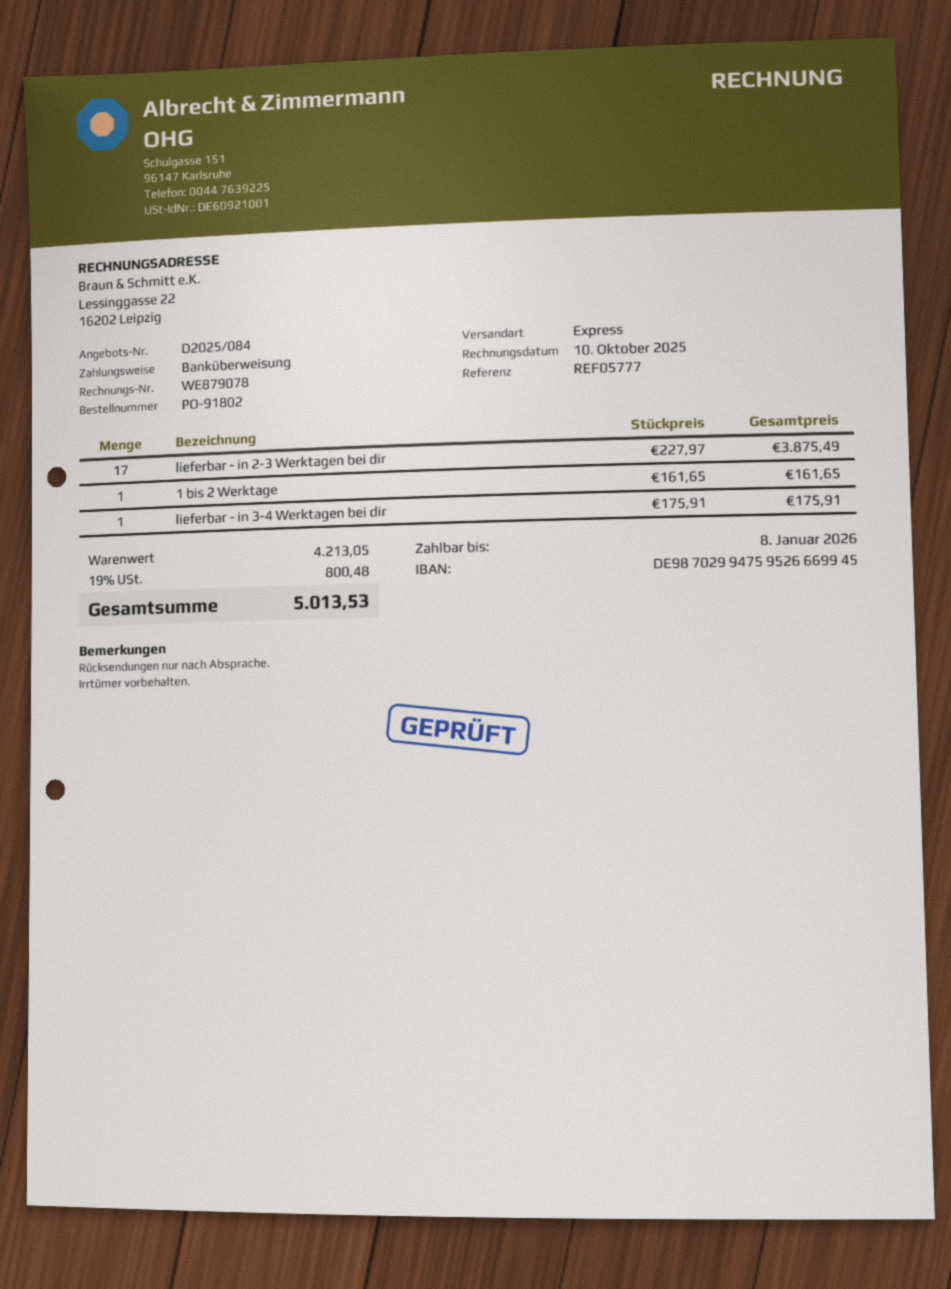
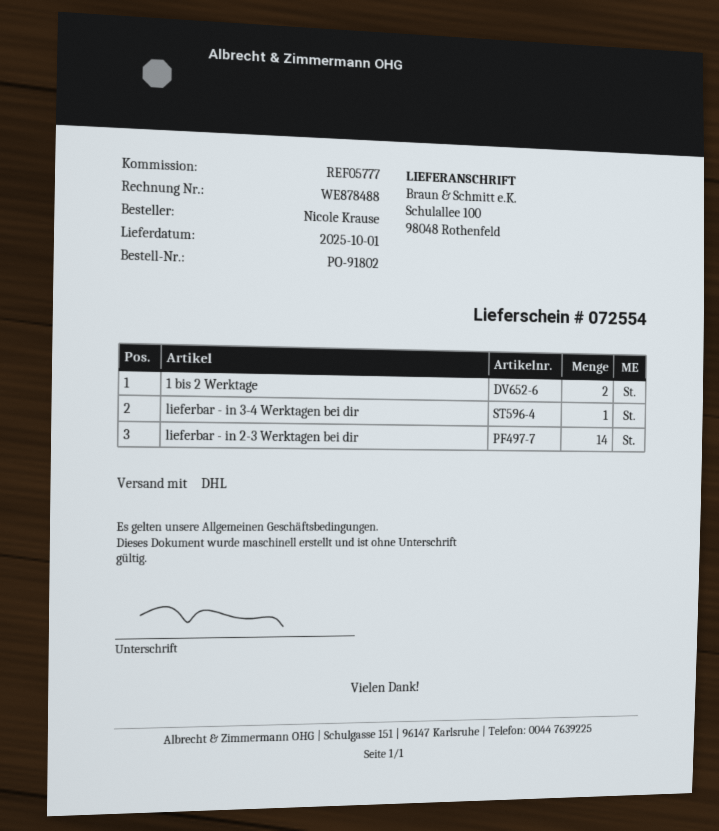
invoice number: WE879078 -> WE878488
shipping method: express -> DHL
lieferbar - in 2-3 Werktagen bei dir: 17 -> 14
1 bis 2 Werktage: 1 -> 2

